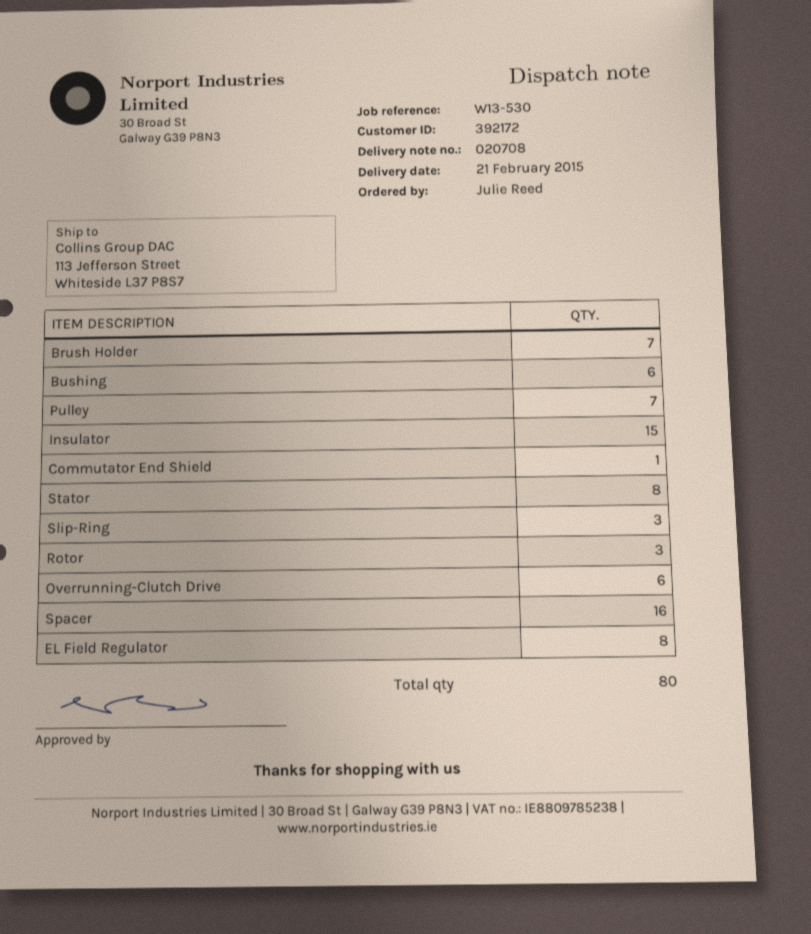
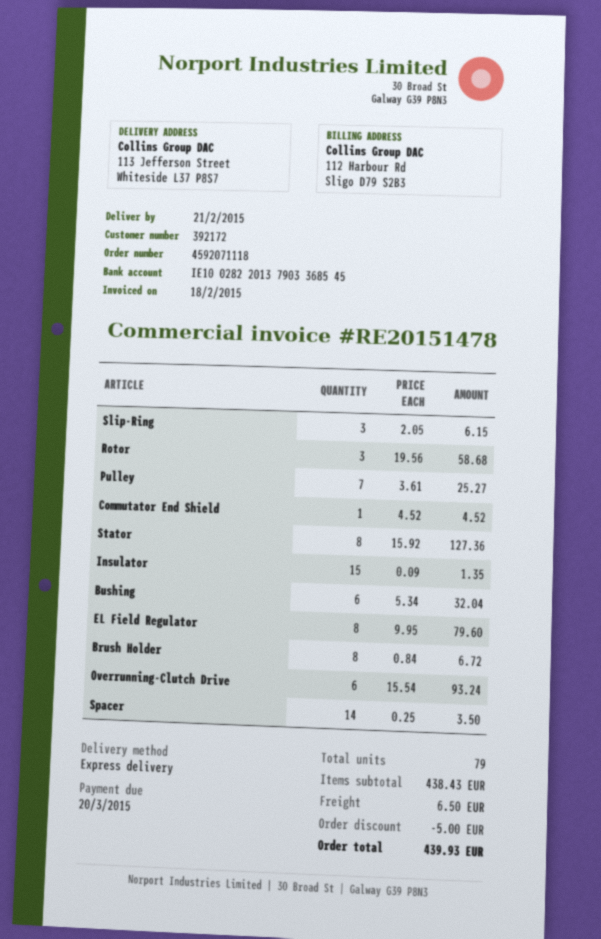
Brush Holder: 7 -> 8
Spacer: 16 -> 14
total quantity: 80 -> 79

